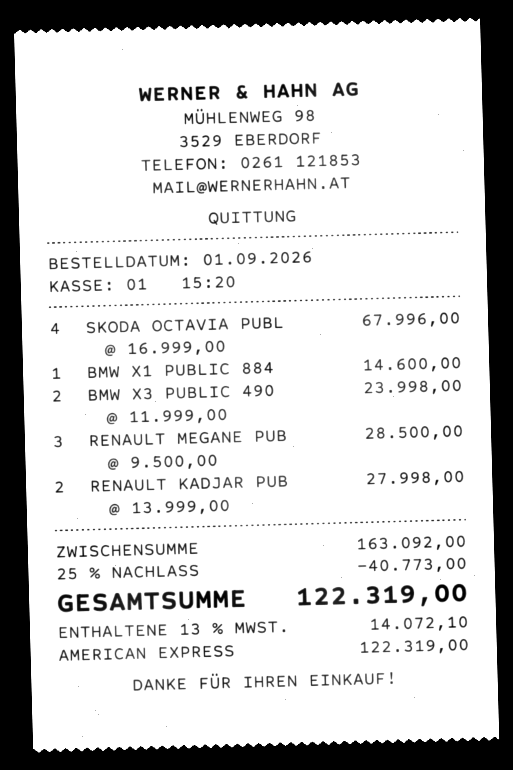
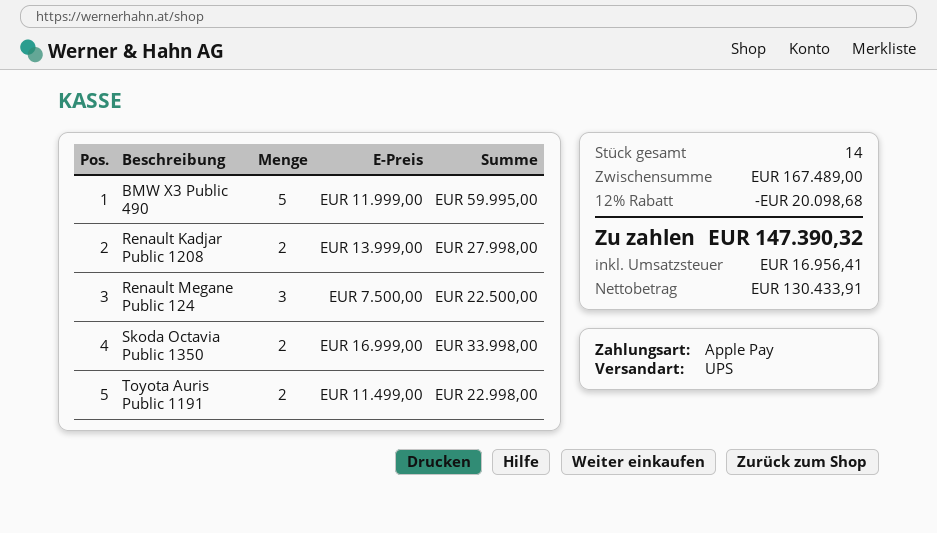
payment method: American Express -> Apple Pay
SKODA OCTAVIA PUBL: 4 x 16999.00 = 67996.00 -> 2 x 16999.00 = 33998.00
BMW X1 PUBLIC 884: 1 x 14600.00 = 14600.00 -> none
BMW X3 PUBLIC 490: 2 x 11999.00 = 23998.00 -> 5 x 11999.00 = 59995.00
RENAULT MEGANE PUB: 3 x 9500.00 = 28500.00 -> 3 x 7500.00 = 22500.00
Toyota Auris Public 1191: none -> 2 x 11499.00 = 22998.00
subtotal: 163092.00 -> 167489.00
discount: 25% = 40773.00 -> 12% = 20098.68
tax: 14072.10 -> 16956.41
total: 122319.00 -> 147390.32

